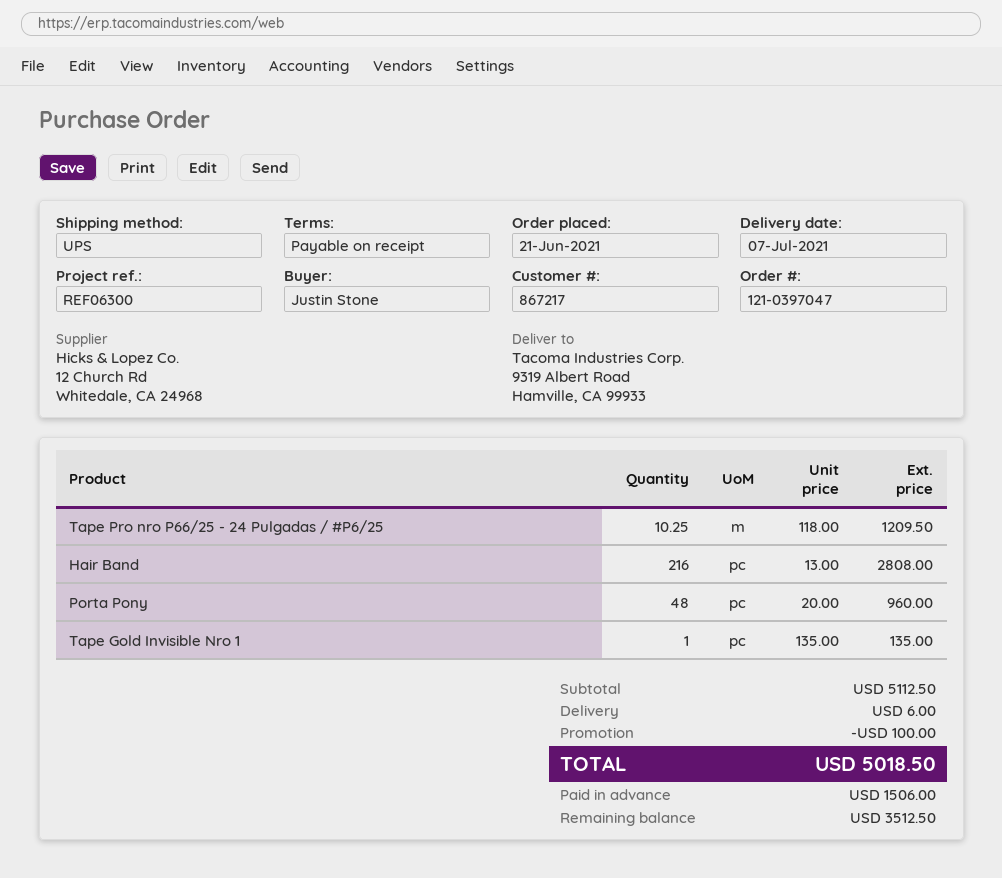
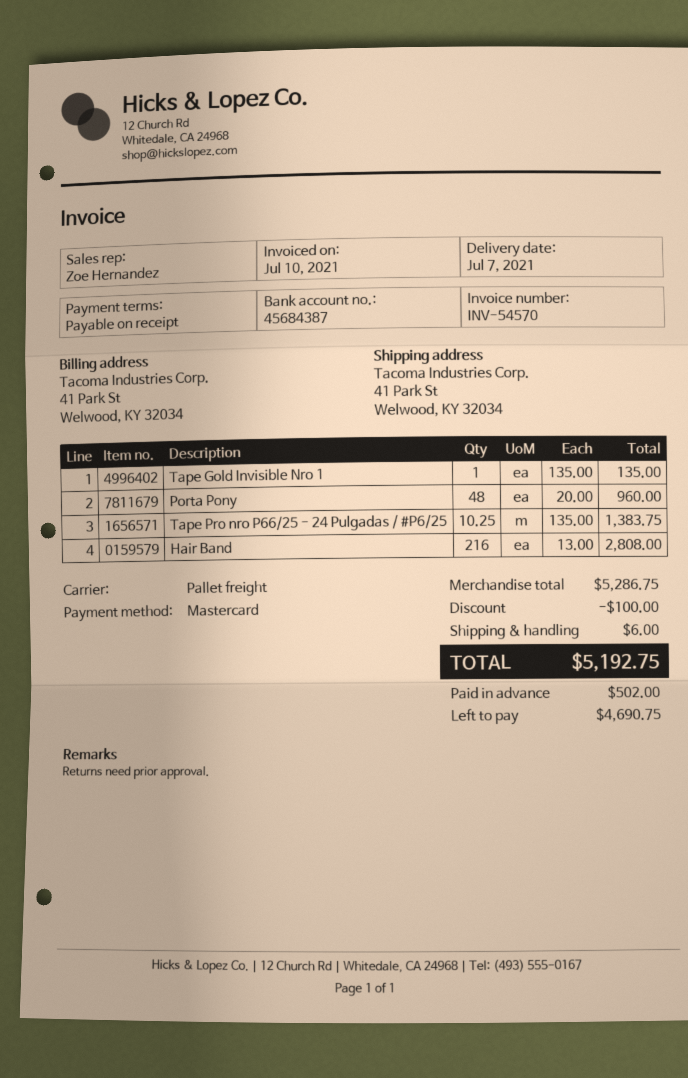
shipping method: UPS -> pallet freight
ship to: 9319 Albert Road, Hamville, CA 99933 -> 41 Park St, Welwood, KY 32034
Tape Pro nro P66/25 - 24 Pulgadas / #P6/25: 10.25 x 118.00 = 1209.50 -> 10.25 x 135.00 = 1383.75
subtotal: 5112.50 -> 5286.75
total: 5018.50 -> 5192.75
deposit: 1506.00 -> 502.00
balance: 3512.50 -> 4690.75

